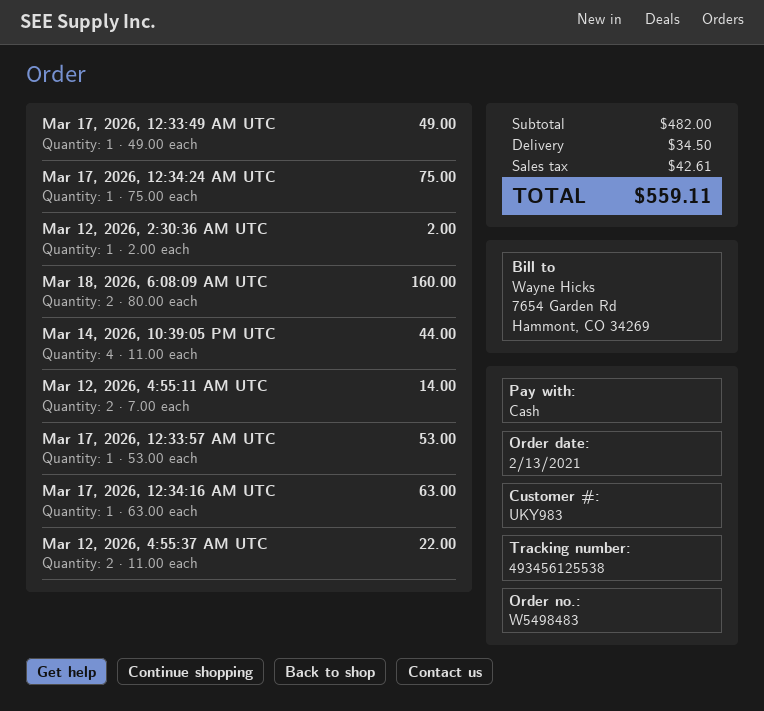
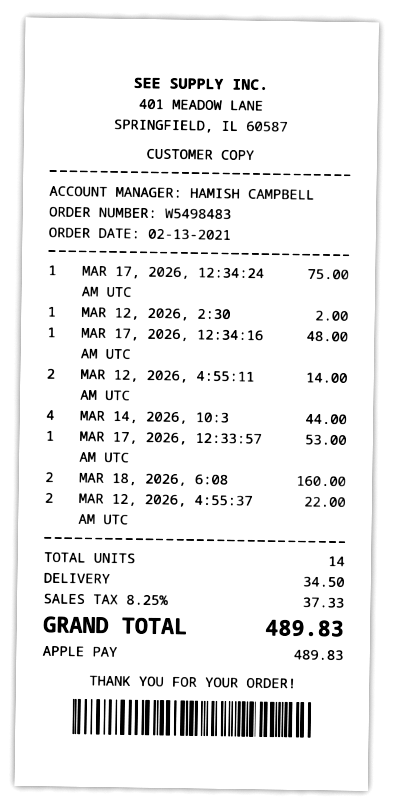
payment method: cash -> Apple Pay
Mar 17, 2026, 12:33:49 AM UTC: 1 for 49.00 -> none
Mar 17, 2026, 12:34:16 AM UTC: 1 for 63.00 -> 1 for 48.00
tax: 42.61 -> 37.33
total: 559.11 -> 489.83

